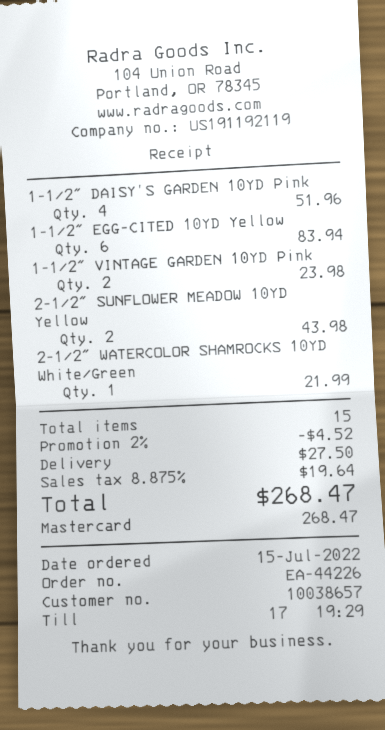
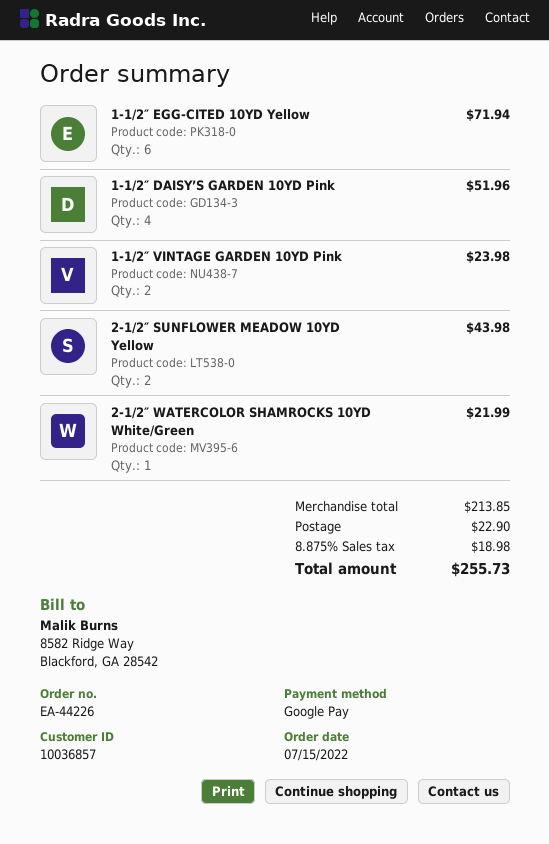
customer number: 10038657 -> 10036857
payment method: Mastercard -> Google Pay
1-1/2″ EGG-CITED 10YD Yellow: 6 for 83.94 -> 6 for 71.94
discount: 2% = 4.52 -> none
shipping: 27.50 -> 22.90
tax: 8.875% = 19.64 -> 8.875% = 18.98
total: 268.47 -> 255.73

